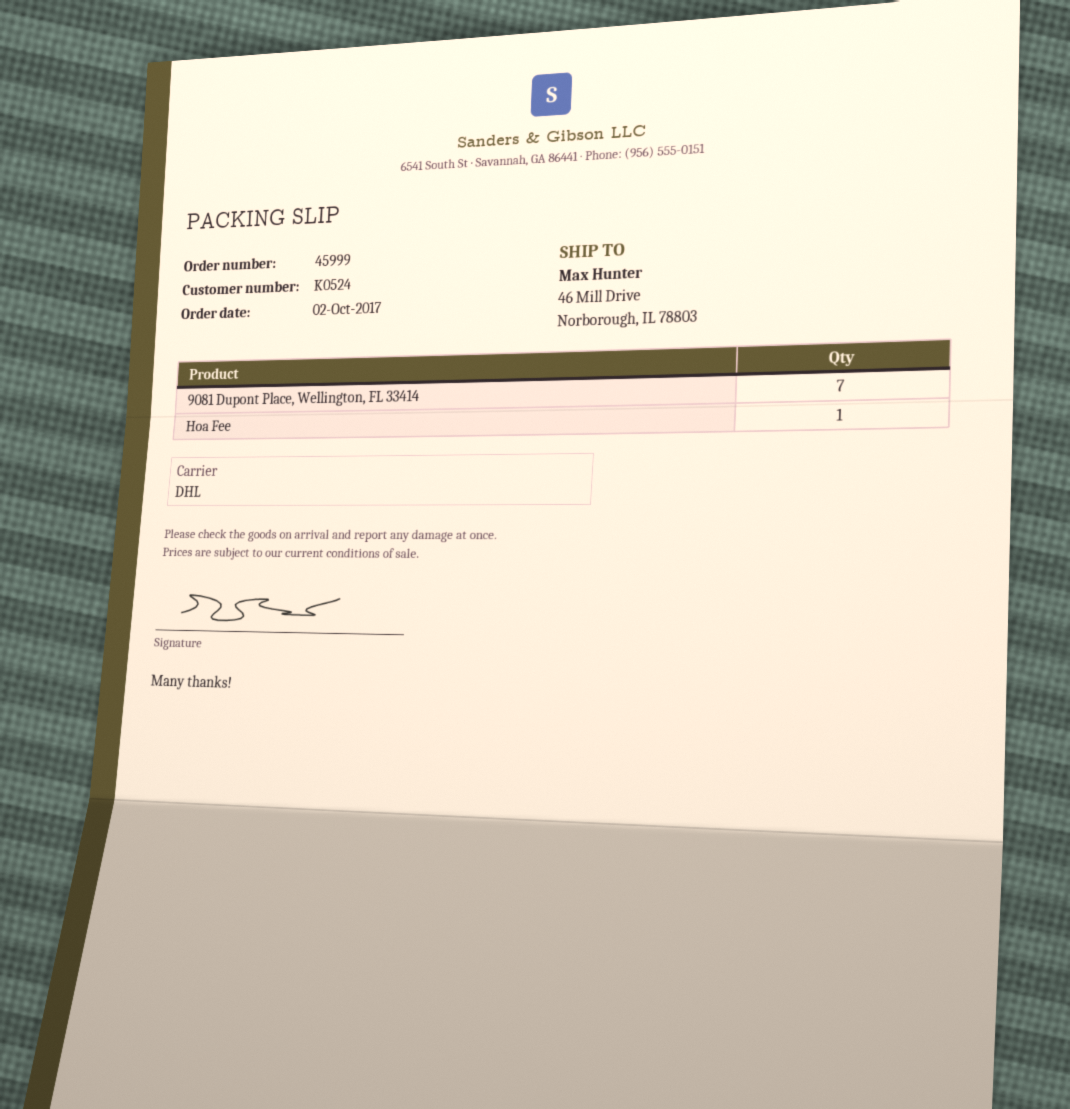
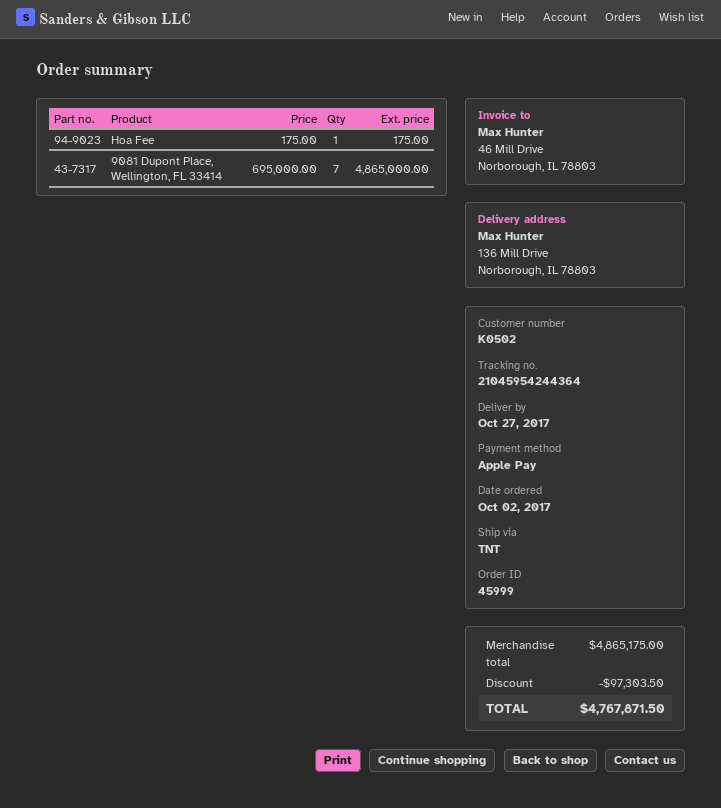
customer number: K0524 -> K0502
shipping method: DHL -> TNT
ship to: 46 Mill Drive, Norborough, IL 78803 -> 136 Mill Drive, Norborough, IL 78803

